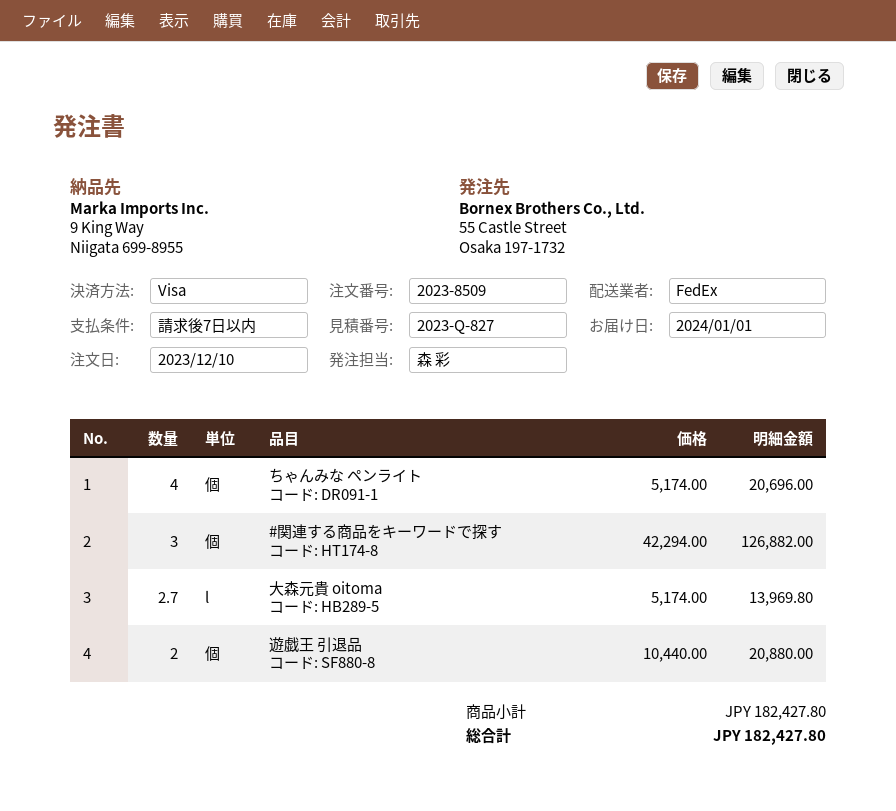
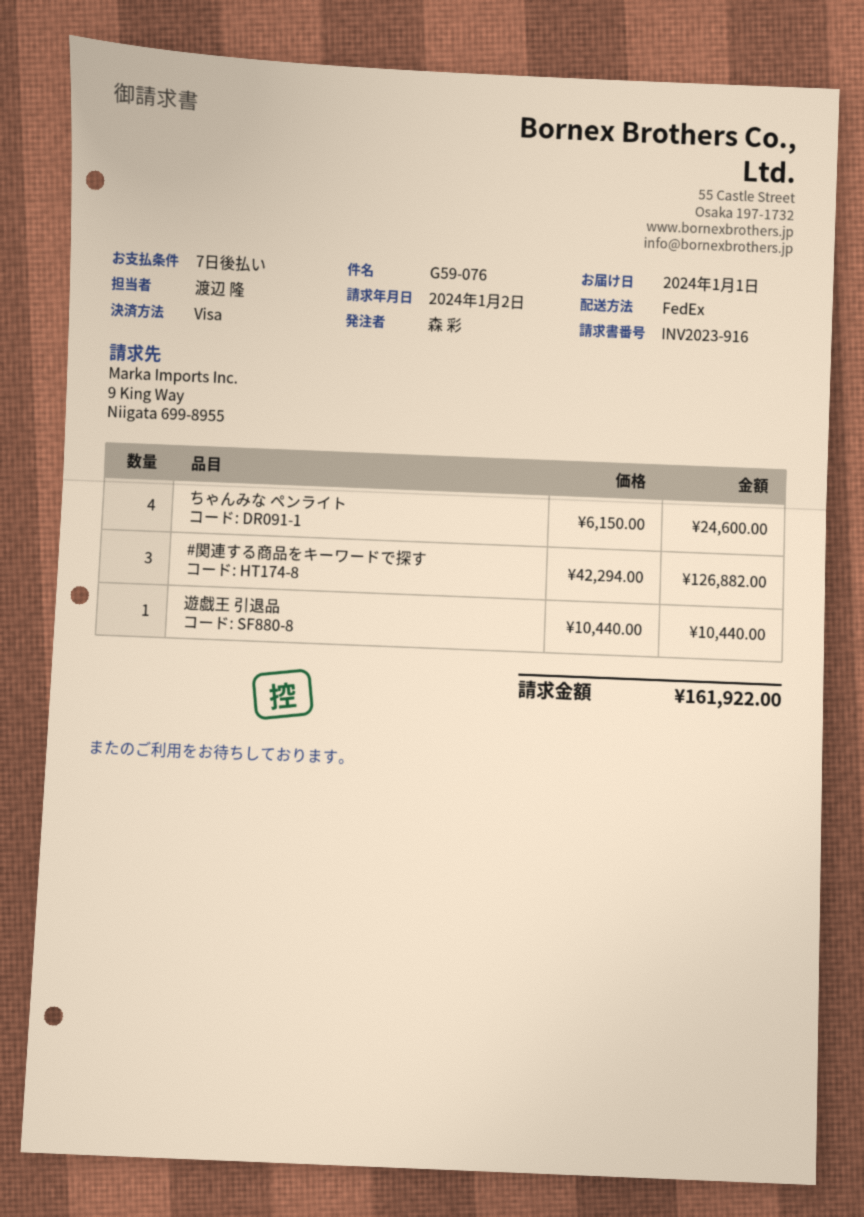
ちゃんみな ペンライト: 4 x 5174.00 = 20696.00 -> 4 x 6150.00 = 24600.00
大森元貴 oitoma: 2.7 x 5174.00 = 13969.80 -> none
遊戯王 引退品: 2 x 10440.00 = 20880.00 -> 1 x 10440.00 = 10440.00
total: 182427.80 -> 161922.00

